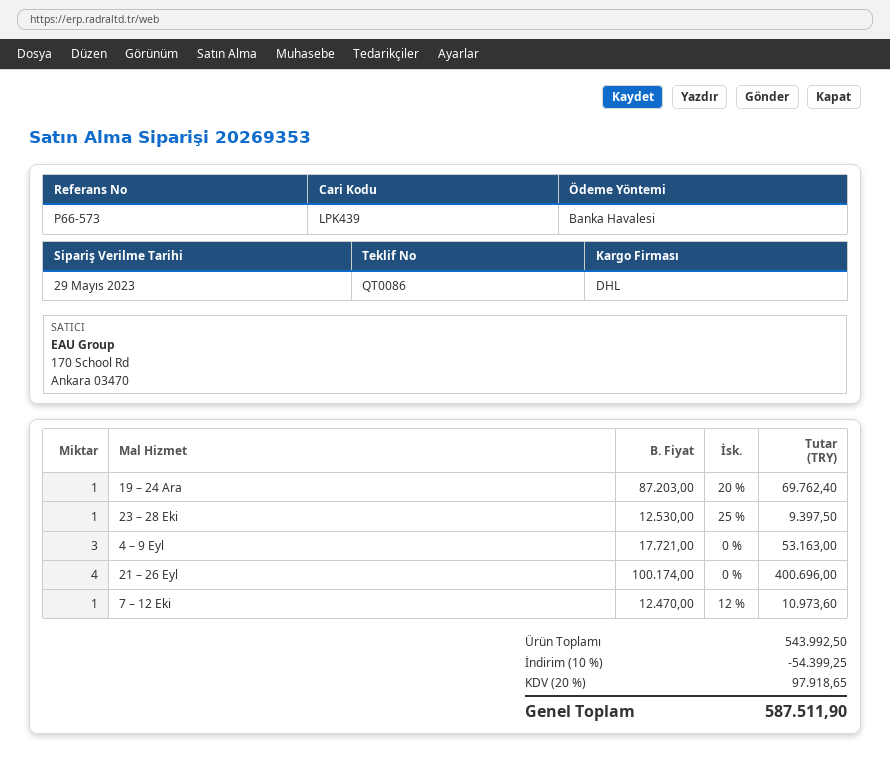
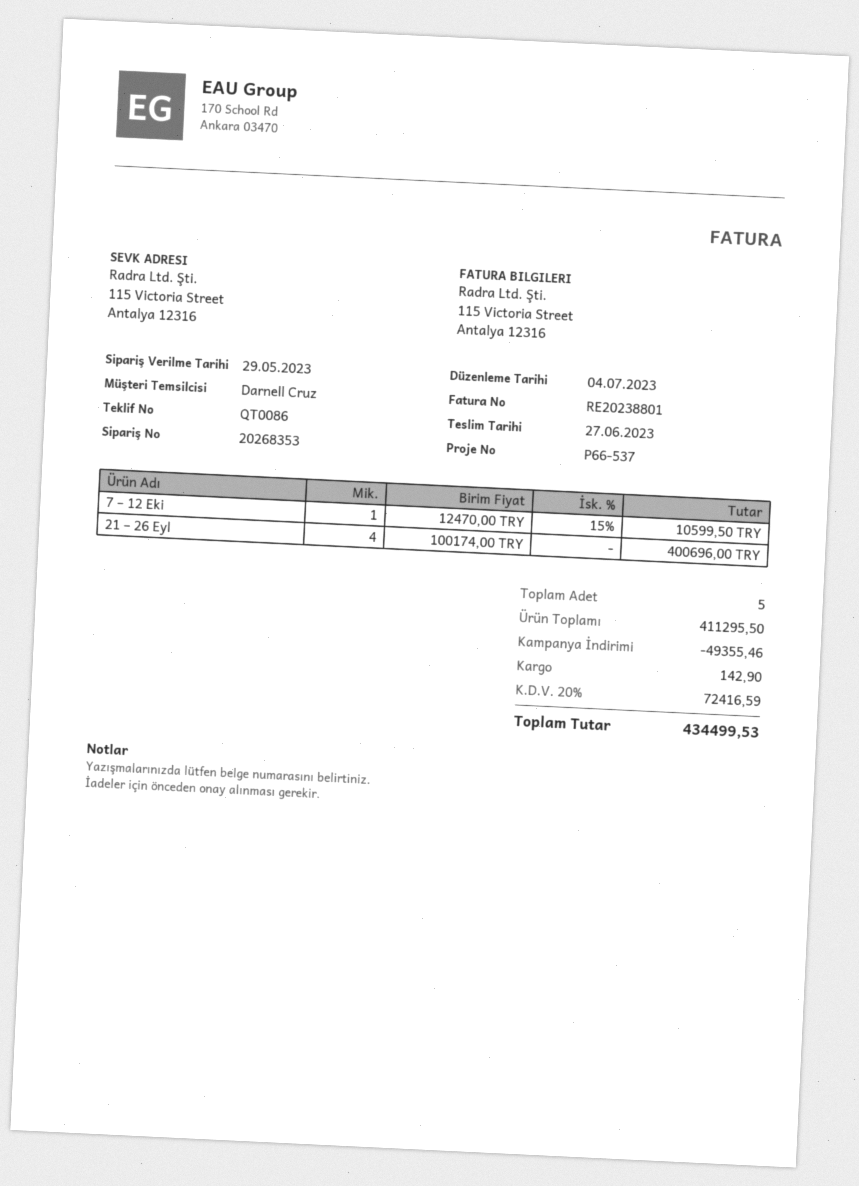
order number: 20269353 -> 20268353
reference: P66-573 -> P66-537
19 – 24 Ara: 1 x 87203.00 - 20% = 69762.40 -> none
23 – 28 Eki: 1 x 12530.00 - 25% = 9397.50 -> none
4 – 9 Eyl: 3 x 17721.00 = 53163.00 -> none
7 – 12 Eki: 1 x 12470.00 - 12% = 10973.60 -> 1 x 12470.00 - 15% = 10599.50
subtotal: 543992.50 -> 411295.50
discount: 54399.25 -> 49355.46
shipping: none -> 142.90
tax: 20% = 97918.65 -> 20% = 72416.59
total: 587511.90 -> 434499.53

